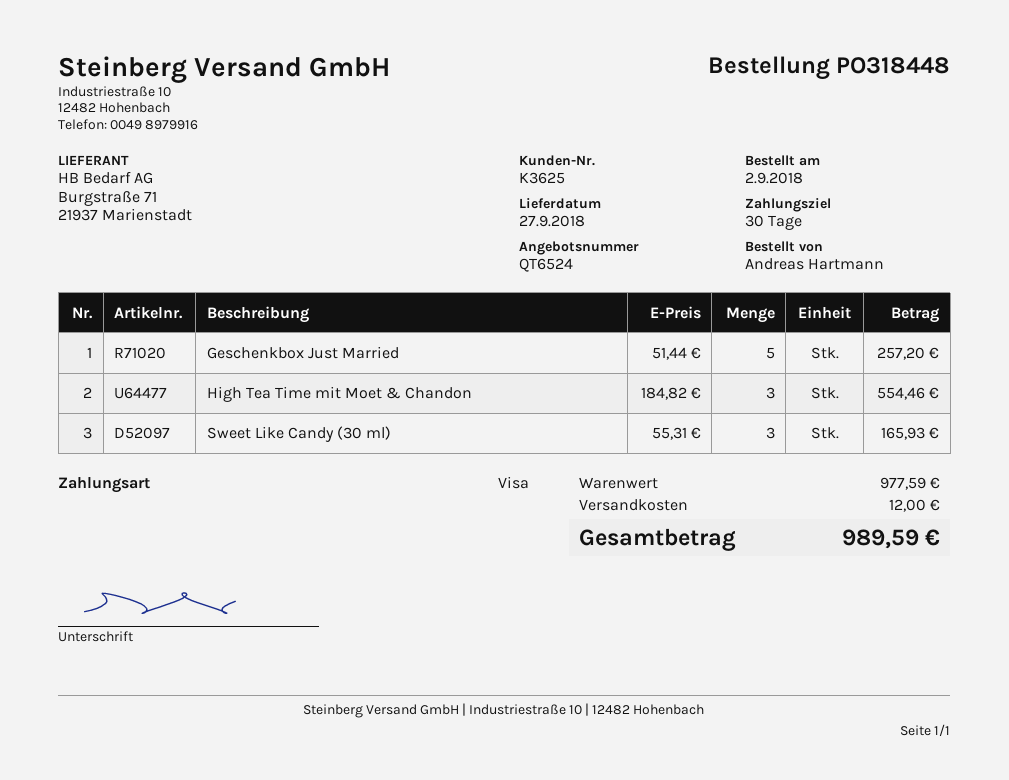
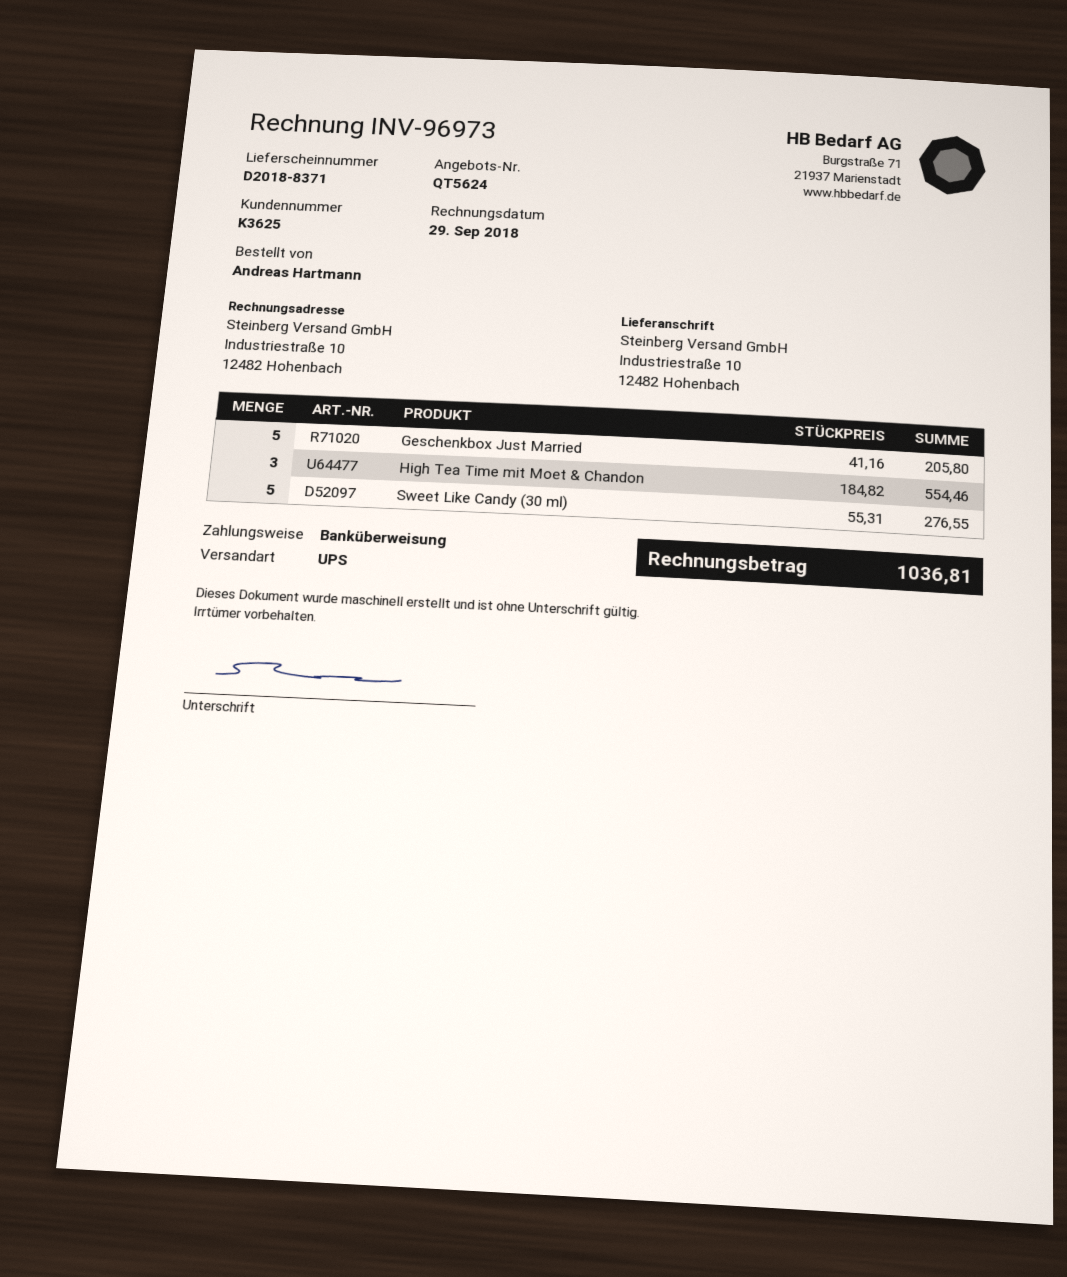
quote number: QT6524 -> QT5624
payment method: Visa -> bank transfer
Geschenkbox Just Married: 5 x 51.44 = 257.20 -> 5 x 41.16 = 205.80
Sweet Like Candy (30 ml): 3 x 55.31 = 165.93 -> 5 x 55.31 = 276.55
shipping: 12.00 -> none
total: 989.59 -> 1036.81

